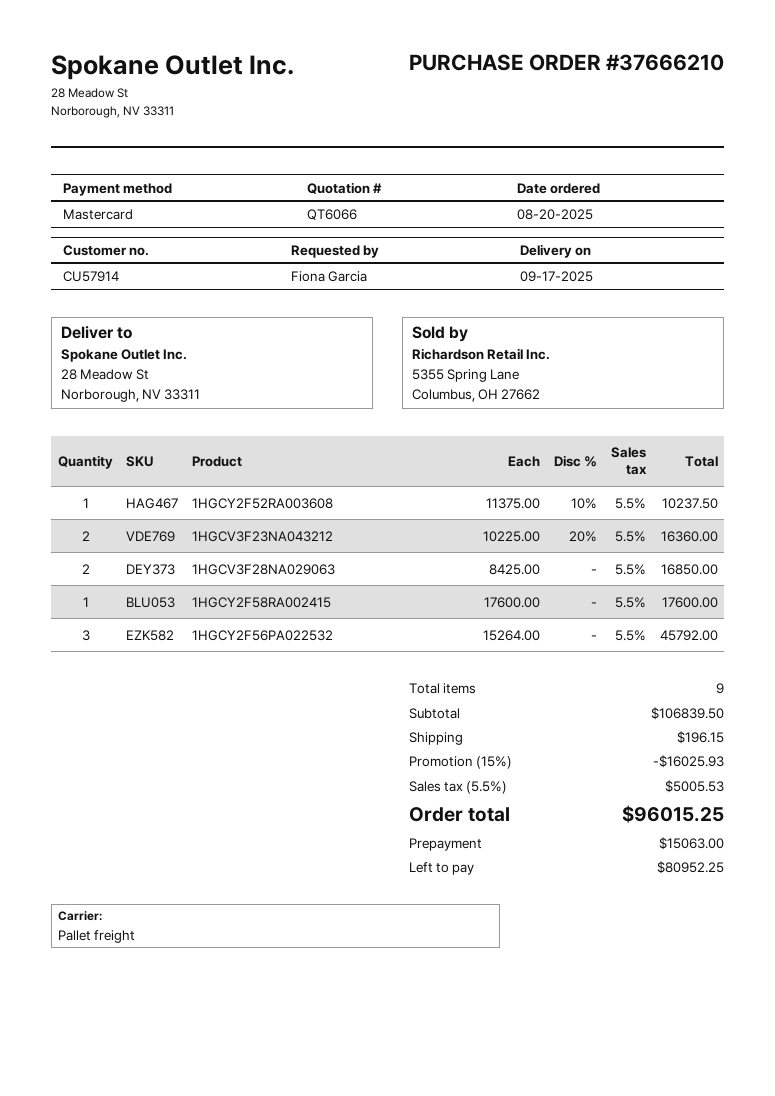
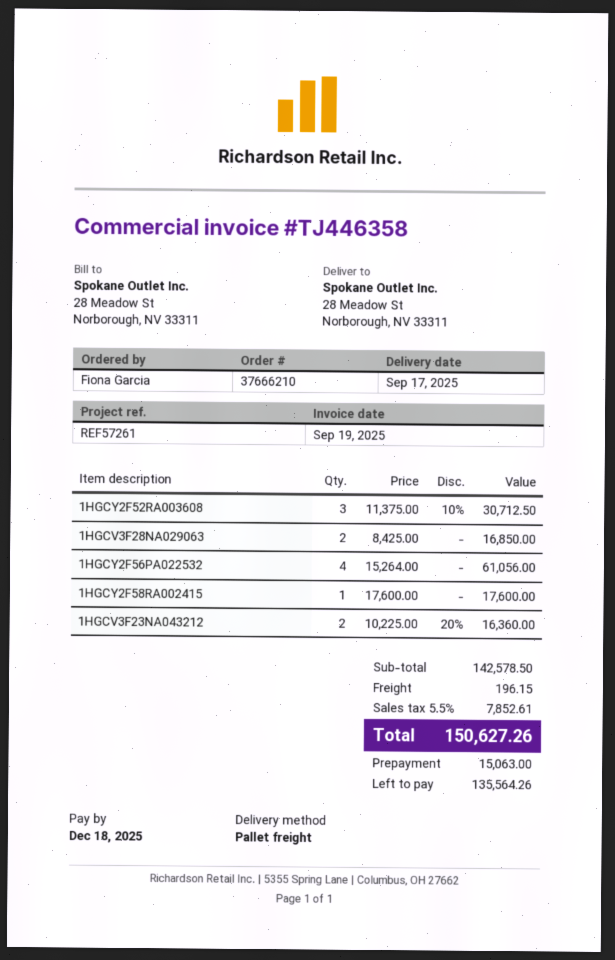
1HGCY2F52RA003608: 1 x 11375.00 - 10% = 10237.50 -> 3 x 11375.00 - 10% = 30712.50
1HGCY2F56PA022532: 3 x 15264.00 = 45792.00 -> 4 x 15264.00 = 61056.00
subtotal: 106839.50 -> 142578.50
discount: 15% = 16025.93 -> none
tax: 5.5% = 5005.53 -> 5.5% = 7852.61
total: 96015.25 -> 150627.26
balance: 80952.25 -> 135564.26

